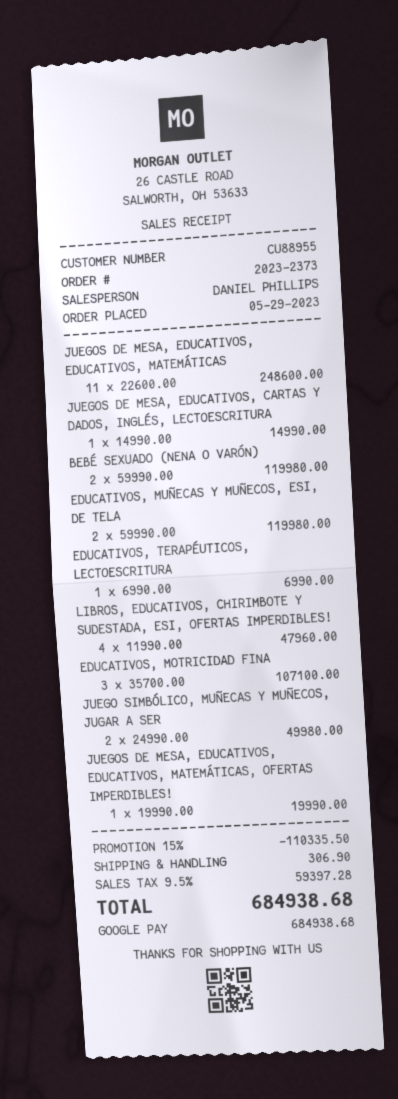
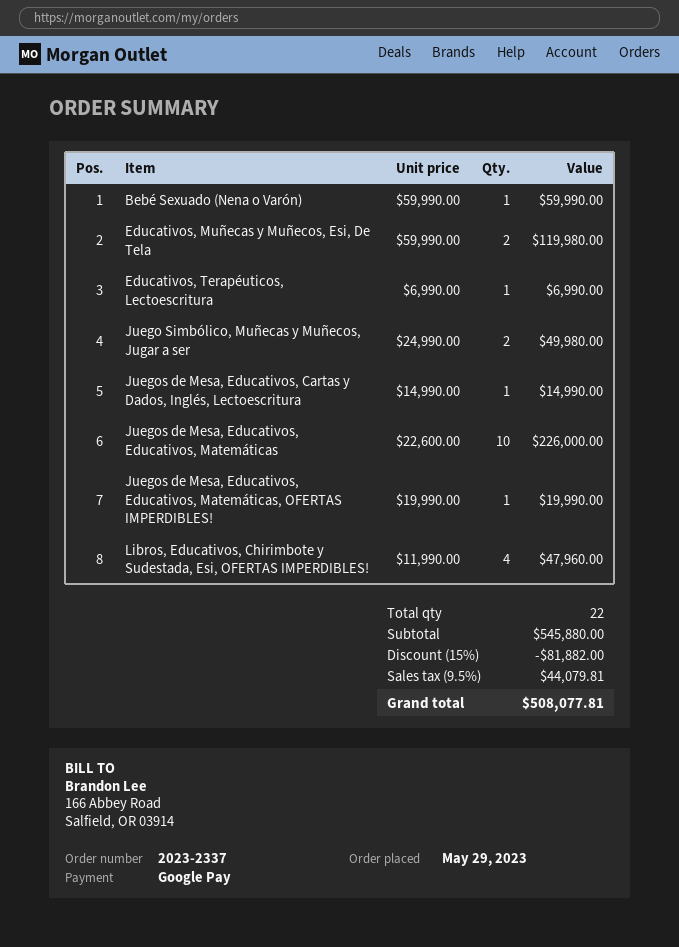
order number: 2023-2373 -> 2023-2337
JUEGOS DE MESA, EDUCATIVOS, EDUCATIVOS, MATEMÁTICAS: 11 x 22600.00 = 248600.00 -> 10 x 22600.00 = 226000.00
BEBÉ SEXUADO (NENA O VARÓN): 2 x 59990.00 = 119980.00 -> 1 x 59990.00 = 59990.00
EDUCATIVOS, MOTRICIDAD FINA: 3 x 35700.00 = 107100.00 -> none
discount: 15% = 110335.50 -> 15% = 81882.00
shipping: 306.90 -> none
tax: 9.5% = 59397.28 -> 9.5% = 44079.81
total: 684938.68 -> 508077.81

